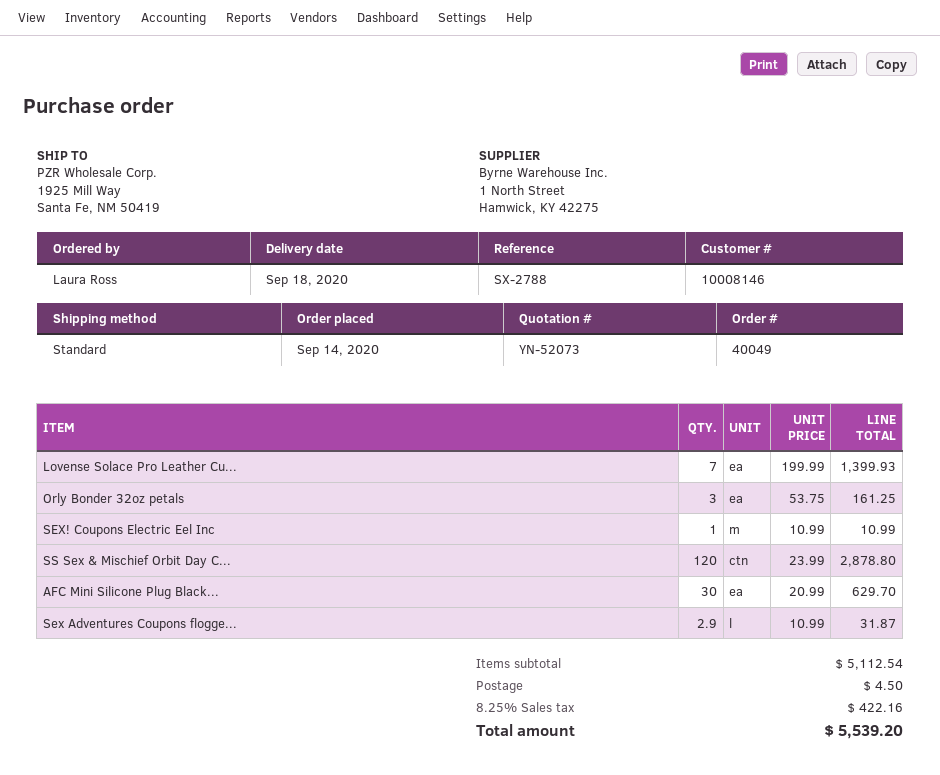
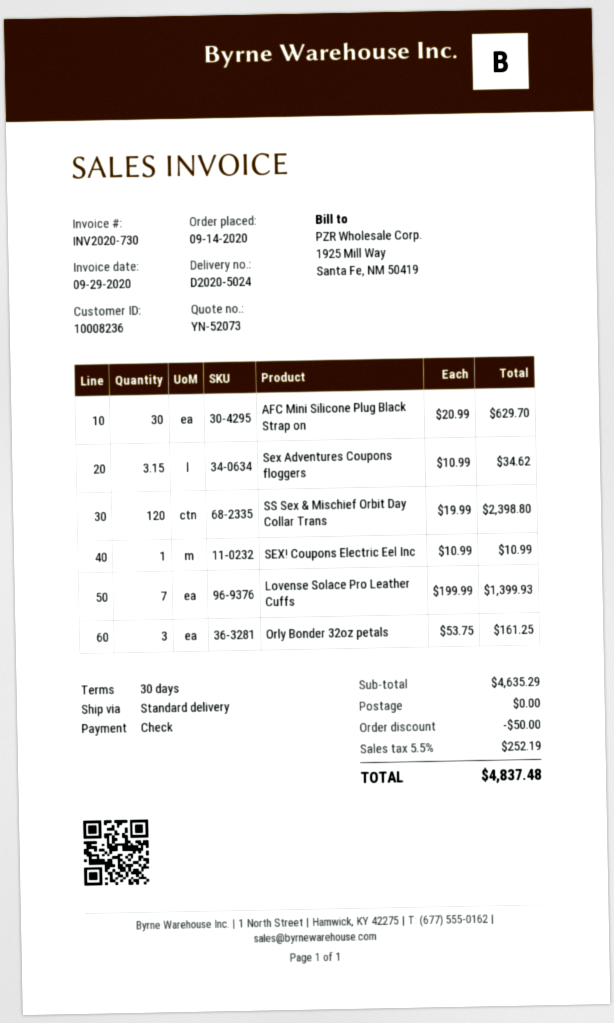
customer number: 10008146 -> 10008236
SS Sex & Mischief Orbit Day C...: 120 x 23.99 = 2878.80 -> 120 x 19.99 = 2398.80
Sex Adventures Coupons flogge...: 2.9 x 10.99 = 31.87 -> 3.15 x 10.99 = 34.62
subtotal: 5112.54 -> 4635.29
discount: none -> 50.00
shipping: 4.50 -> 0.00
tax: 8.25% = 422.16 -> 5.5% = 252.19
total: 5539.20 -> 4837.48

